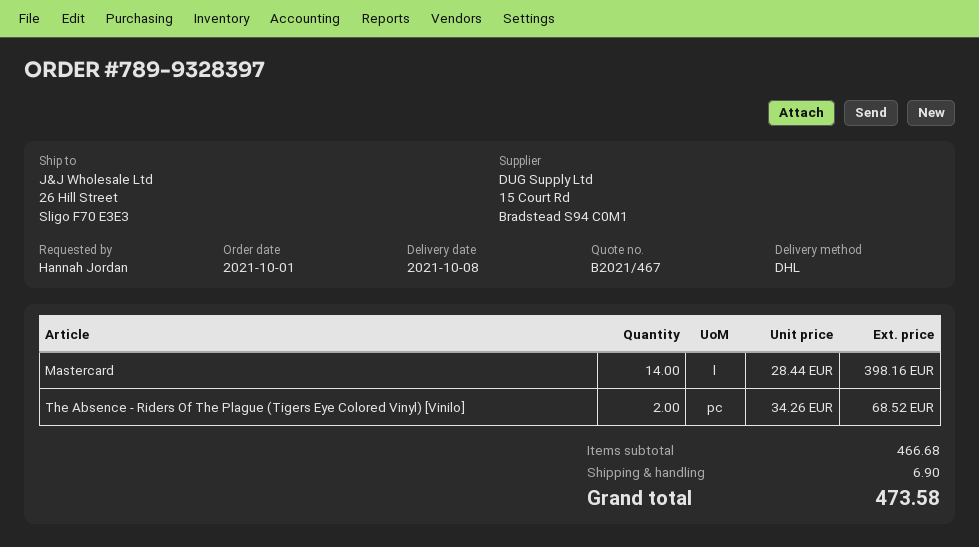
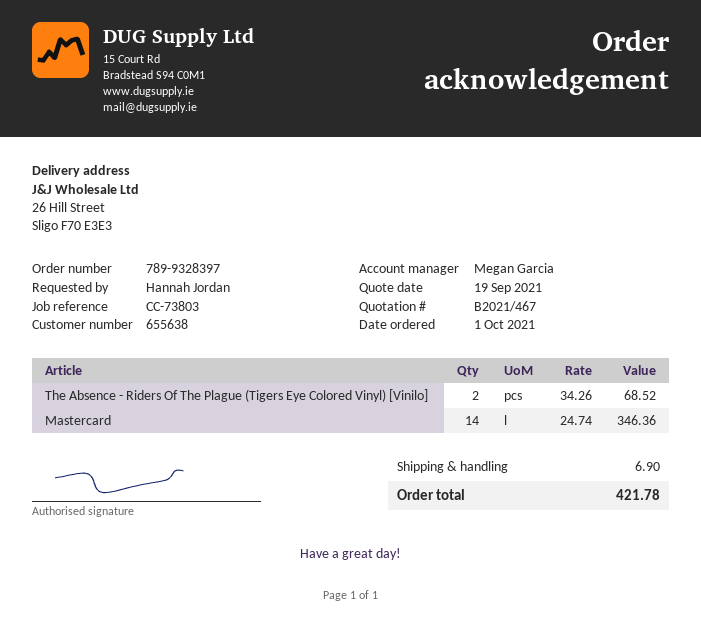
Mastercard: 14 x 28.44 = 398.16 -> 14 x 24.74 = 346.36
total: 473.58 -> 421.78

